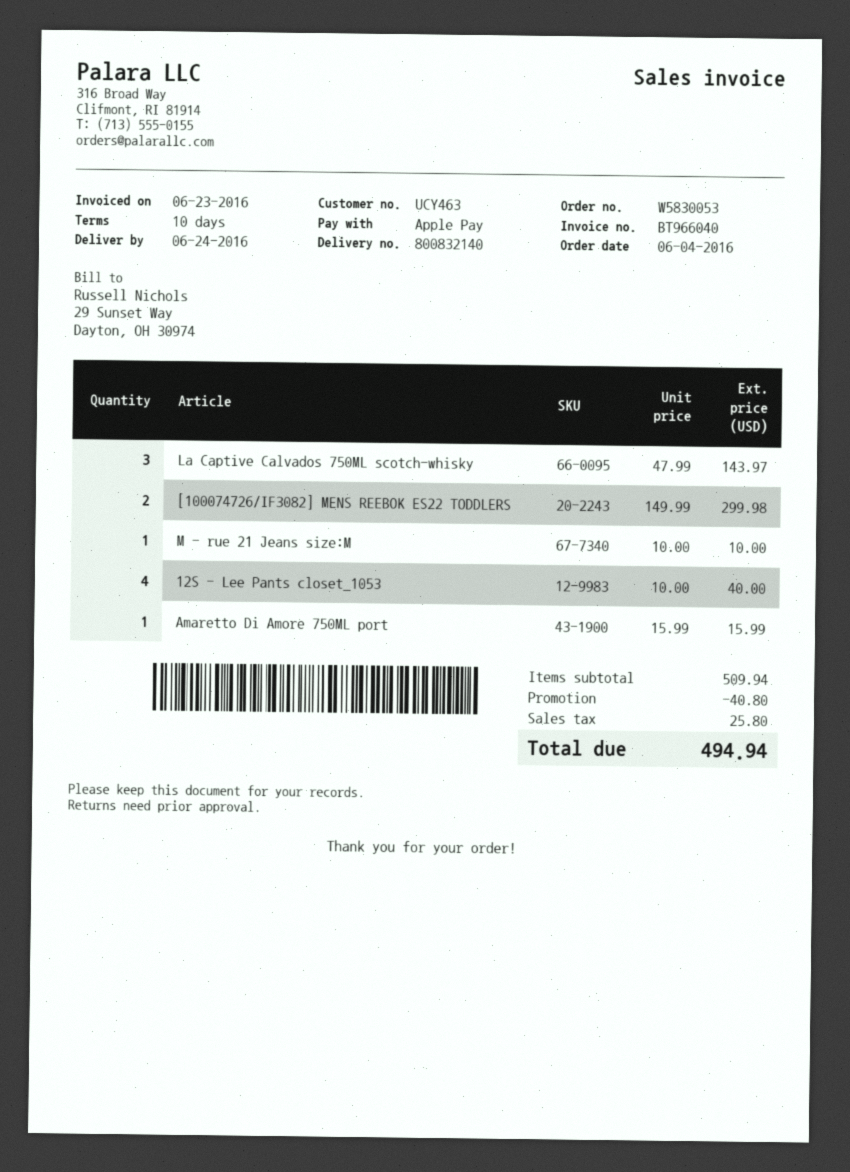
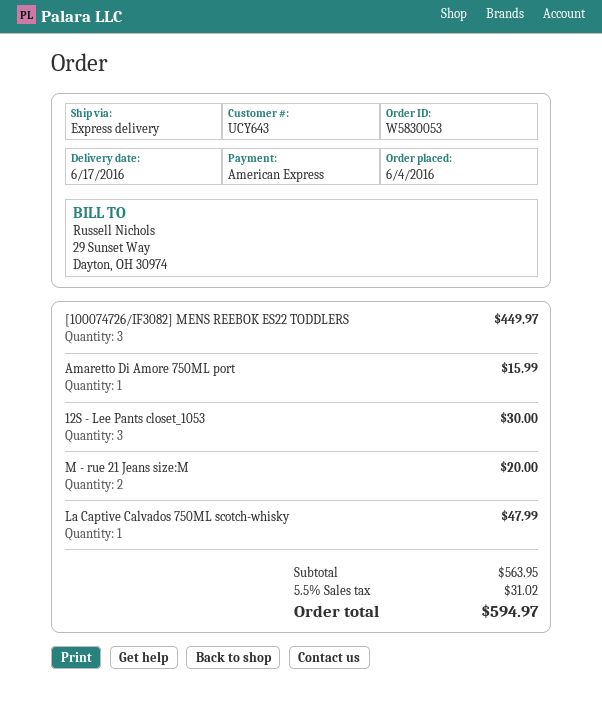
delivery date: 2016-06-24 -> 2016-06-17
customer number: UCY463 -> UCY643
payment method: Apple Pay -> American Express
La Captive Calvados 750ML scotch-whisky: 3 for 143.97 -> 1 for 47.99
[100074726/IF3082] MENS REEBOK ES22 TODDLERS: 2 for 299.98 -> 3 for 449.97
M - rue 21 Jeans size:M: 1 for 10.00 -> 2 for 20.00
12S - Lee Pants closet_1053: 4 for 40.00 -> 3 for 30.00
subtotal: 509.94 -> 563.95
discount: 40.80 -> none
tax: 25.80 -> 31.02
total: 494.94 -> 594.97

